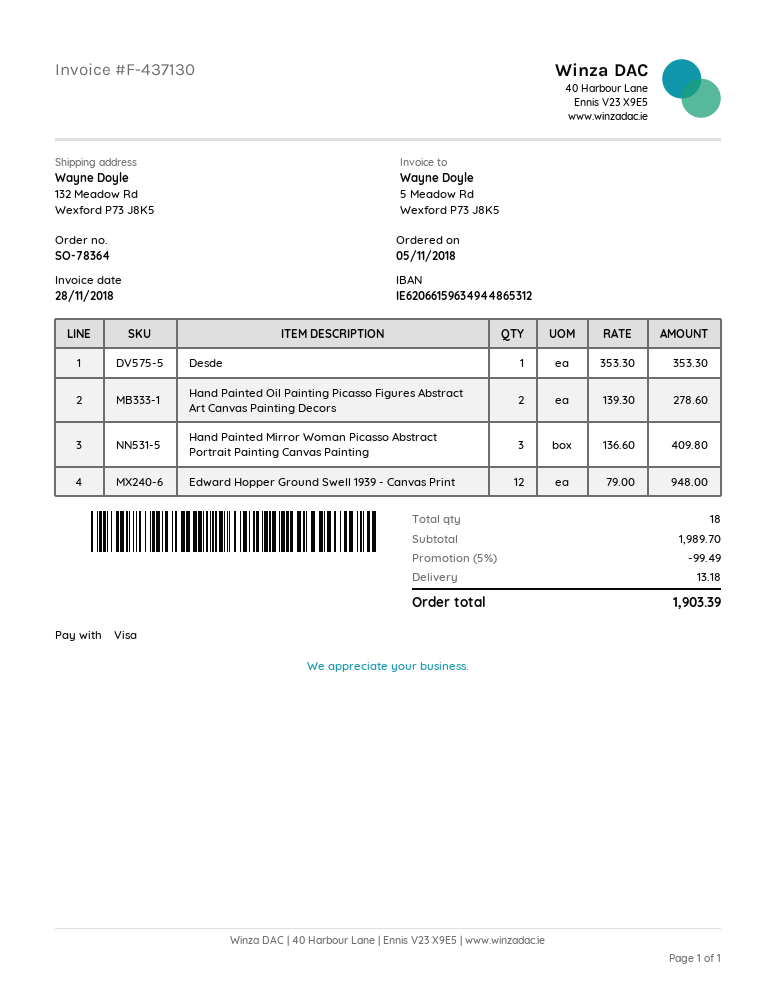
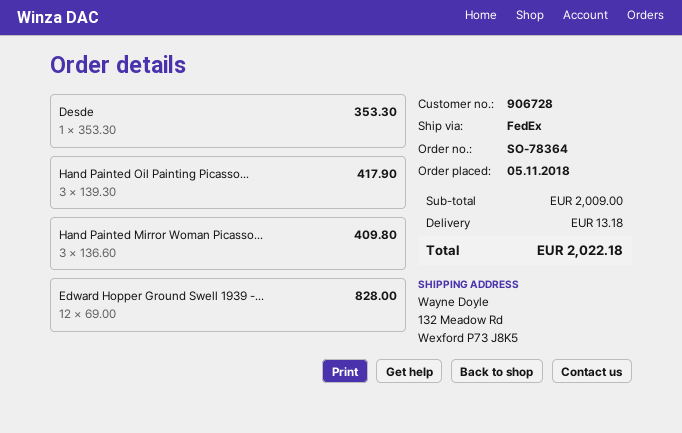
Hand Painted Oil Painting Picasso Figures Abstract Art Canvas Painting Decors: 2 x 139.30 = 278.60 -> 3 x 139.30 = 417.90
Edward Hopper Ground Swell 1939 - Canvas Print: 12 x 79.00 = 948.00 -> 12 x 69.00 = 828.00
subtotal: 1989.70 -> 2009.00
discount: 5% = 99.49 -> none
total: 1903.39 -> 2022.18

